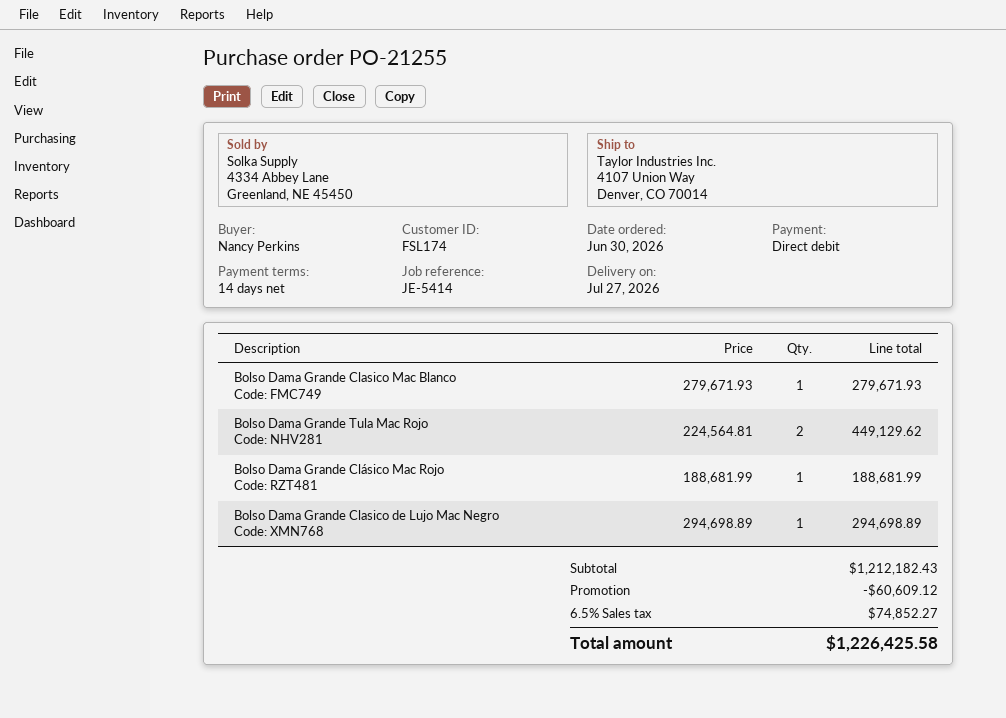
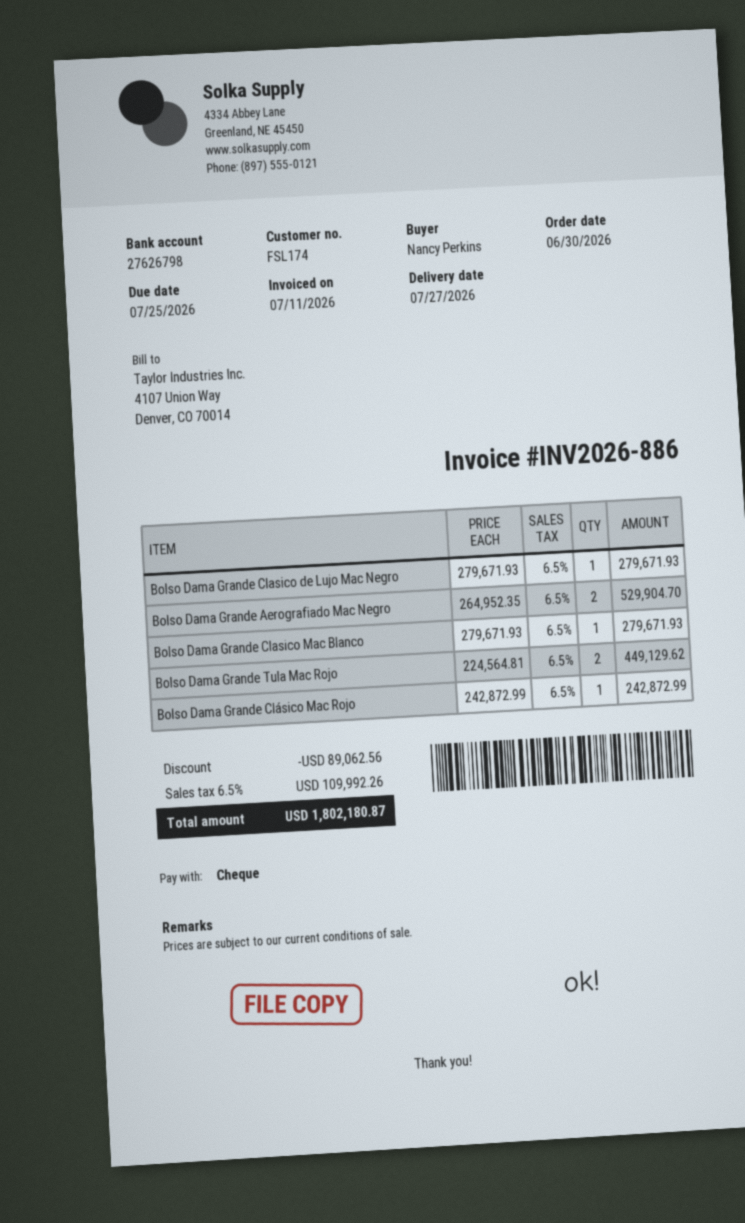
payment method: direct debit -> cheque
Bolso Dama Grande Clásico Mac Rojo: 1 x 188681.99 = 188681.99 -> 1 x 242872.99 = 242872.99
Bolso Dama Grande Clasico de Lujo Mac Negro: 1 x 294698.89 = 294698.89 -> 1 x 279671.93 = 279671.93
Bolso Dama Grande Aerografiado Mac Negro: none -> 2 x 264952.35 = 529904.70
discount: 60609.12 -> 89062.56
tax: 6.5% = 74852.27 -> 6.5% = 109992.26
total: 1226425.58 -> 1802180.87

